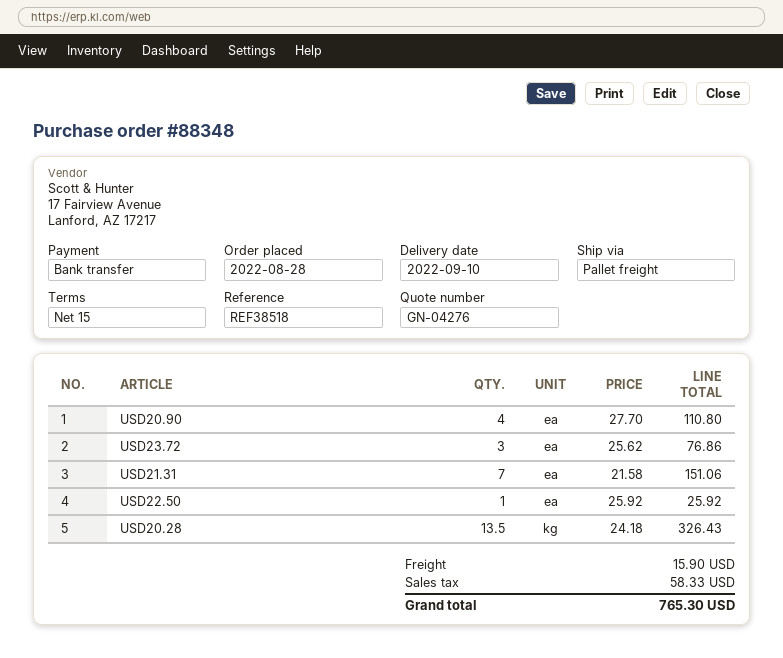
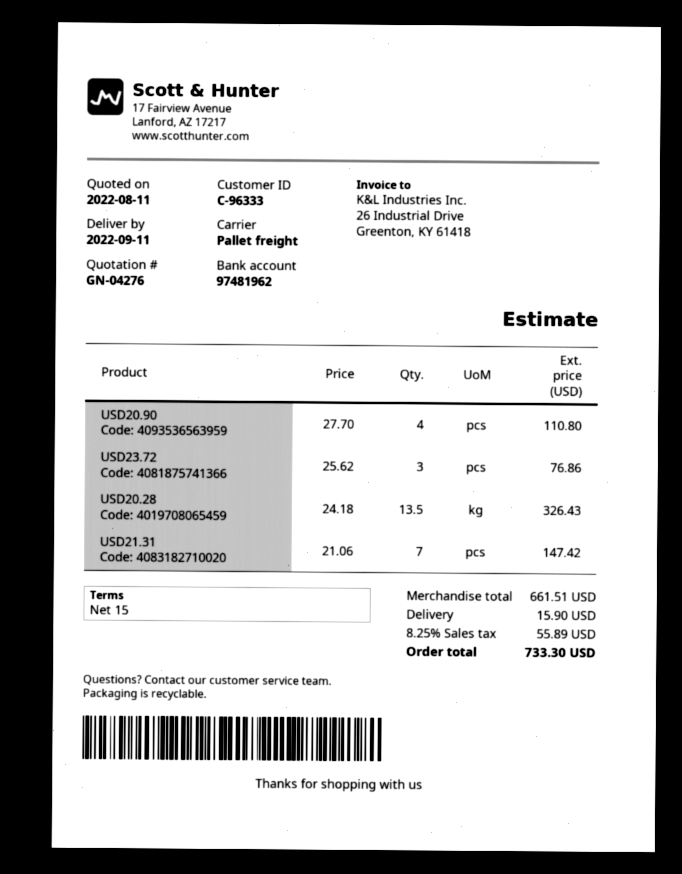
delivery date: 2022-09-10 -> 2022-09-11
USD21.31: 7 x 21.58 = 151.06 -> 7 x 21.06 = 147.42
USD22.50: 1 x 25.92 = 25.92 -> none
tax: 58.33 -> 55.89
total: 765.30 -> 733.30

